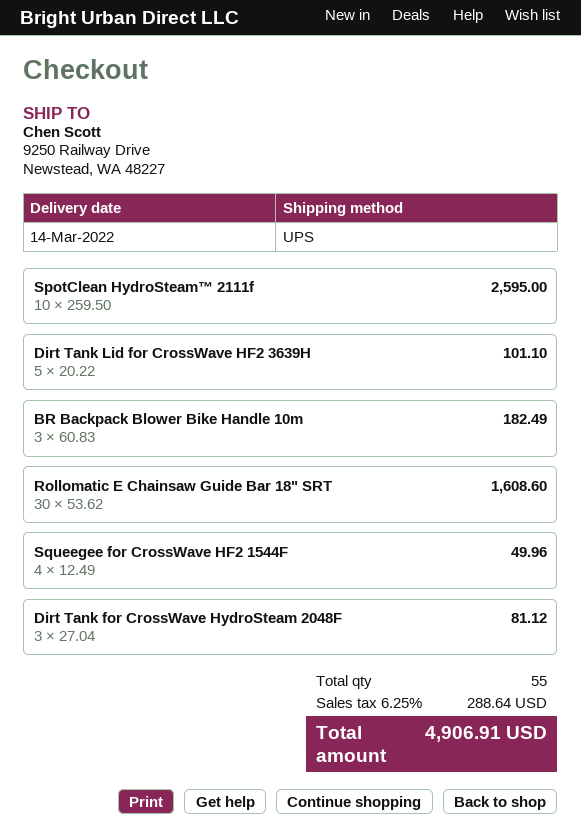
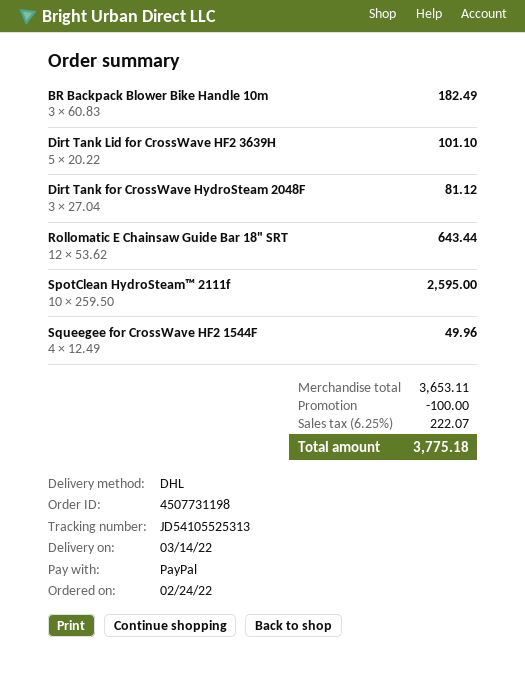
shipping method: UPS -> DHL
Rollomatic E Chainsaw Guide Bar 18" SRT: 30 x 53.62 = 1608.60 -> 12 x 53.62 = 643.44
discount: none -> 100.00
tax: 6.25% = 288.64 -> 6.25% = 222.07
total: 4906.91 -> 3775.18

